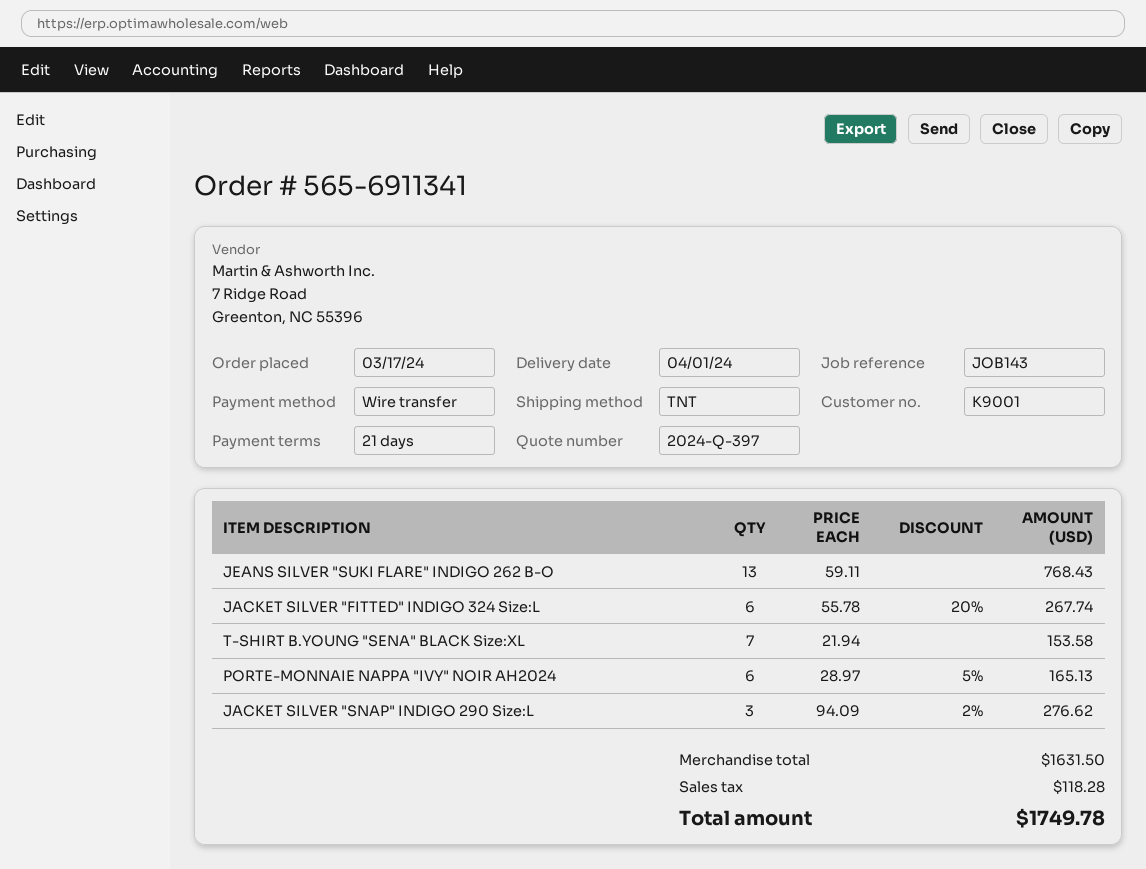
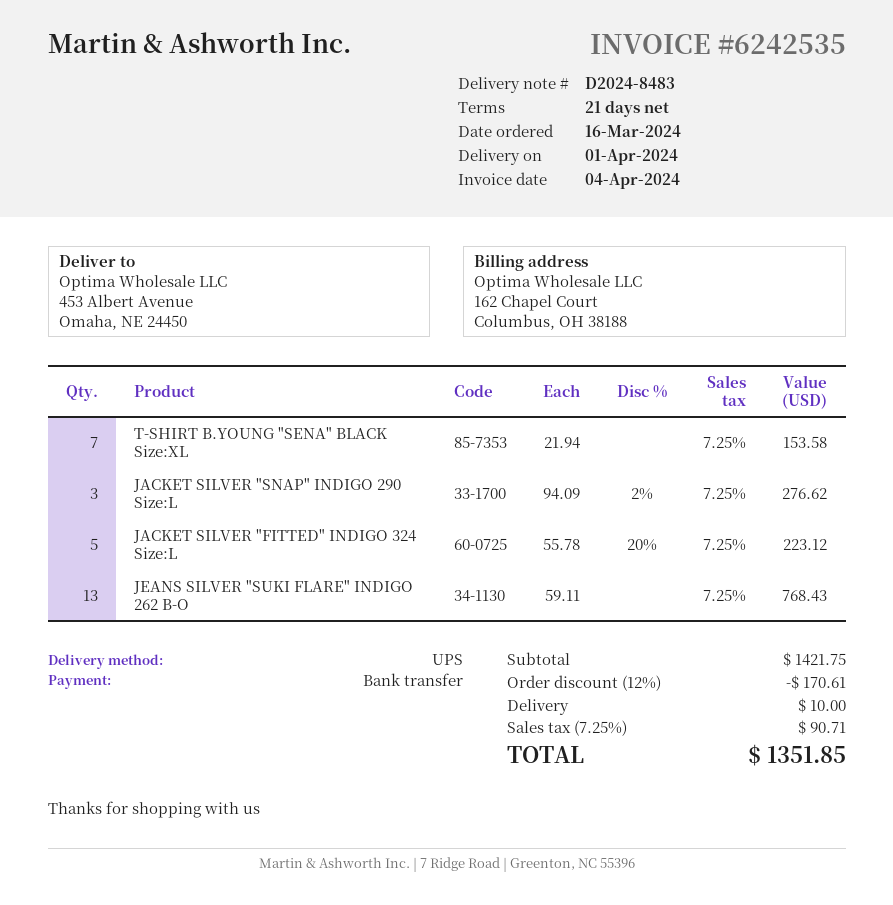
order date: 2024-03-17 -> 2024-03-16
shipping method: TNT -> UPS
JACKET SILVER "FITTED" INDIGO 324 Size:L: 6 x 55.78 - 20% = 267.74 -> 5 x 55.78 - 20% = 223.12
PORTE-MONNAIE NAPPA "IVY" NOIR AH2024: 6 x 28.97 - 5% = 165.13 -> none
subtotal: 1631.50 -> 1421.75
discount: none -> 12% = 170.61
shipping: none -> 10.00
tax: 118.28 -> 90.71
total: 1749.78 -> 1351.85

